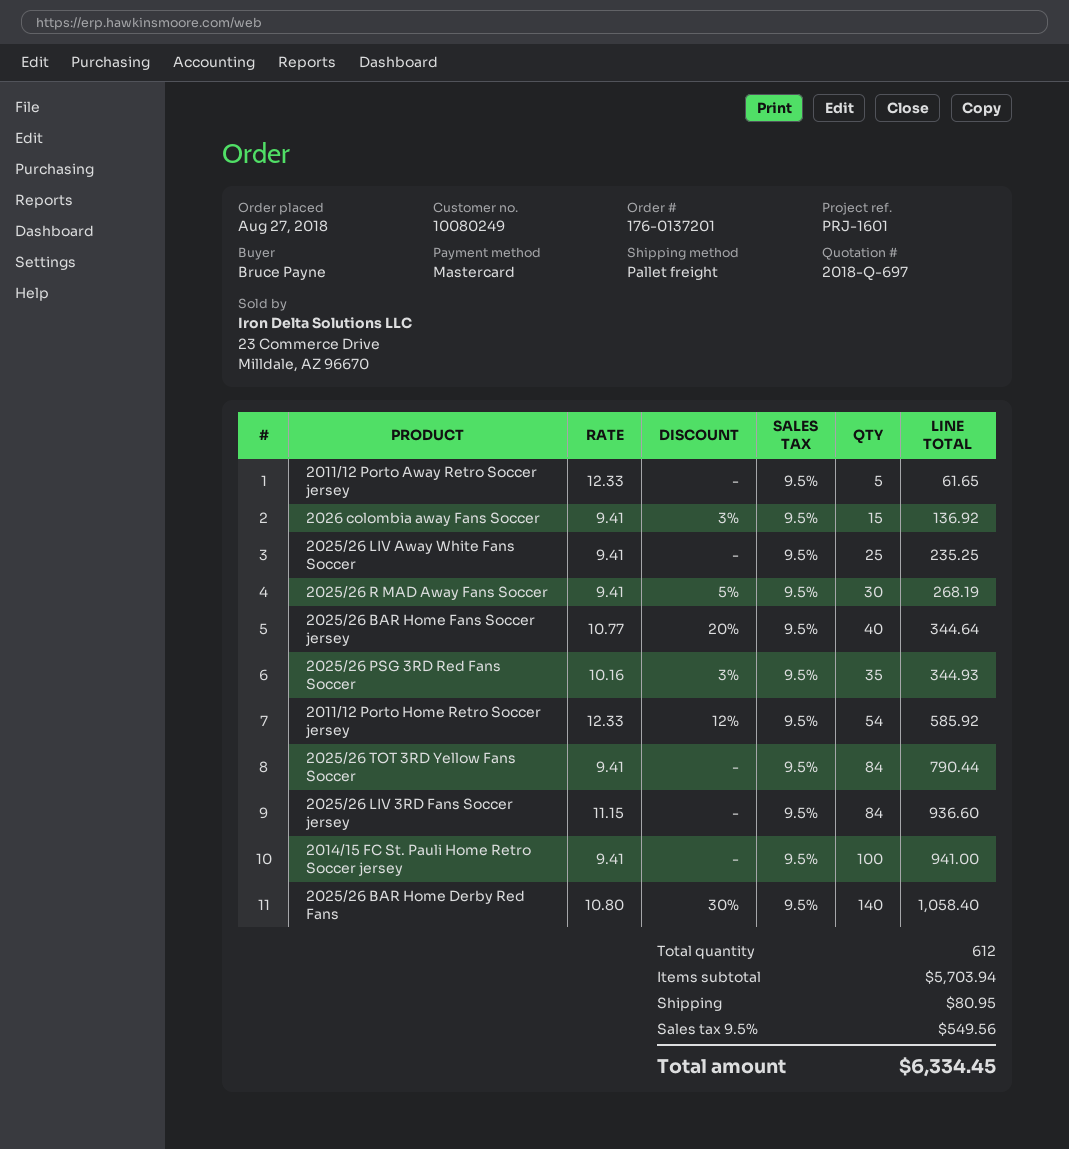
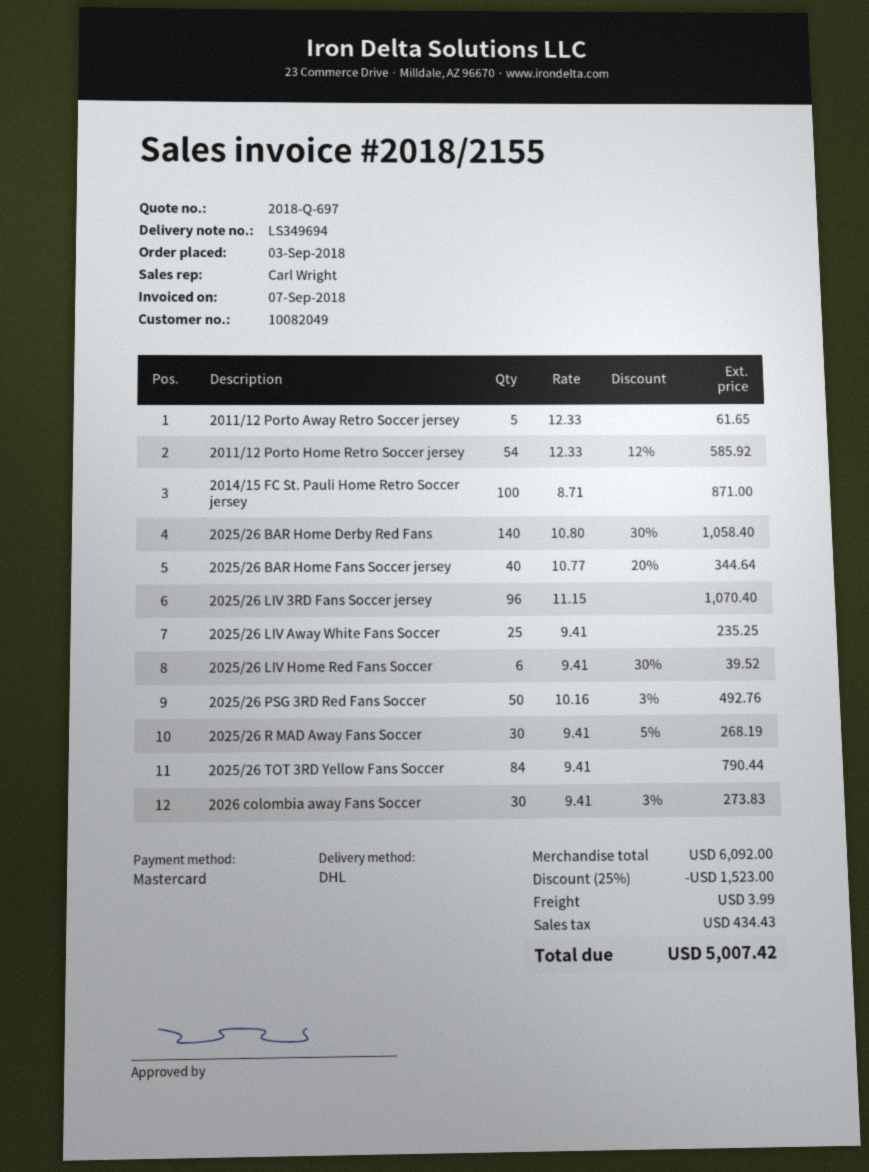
order date: 2018-08-27 -> 2018-09-03
customer number: 10080249 -> 10082049
shipping method: pallet freight -> DHL
2026 colombia away Fans Soccer: 15 x 9.41 - 3% = 136.92 -> 30 x 9.41 - 3% = 273.83
2025/26 PSG 3RD Red Fans Soccer: 35 x 10.16 - 3% = 344.93 -> 50 x 10.16 - 3% = 492.76
2025/26 LIV 3RD Fans Soccer jersey: 84 x 11.15 = 936.60 -> 96 x 11.15 = 1070.40
2014/15 FC St. Pauli Home Retro Soccer jersey: 100 x 9.41 = 941.00 -> 100 x 8.71 = 871.00
2025/26 LIV Home Red Fans Soccer: none -> 6 x 9.41 - 30% = 39.52
subtotal: 5703.94 -> 6092.00
discount: none -> 25% = 1523.00
shipping: 80.95 -> 3.99
tax: 549.56 -> 434.43
total: 6334.45 -> 5007.42

